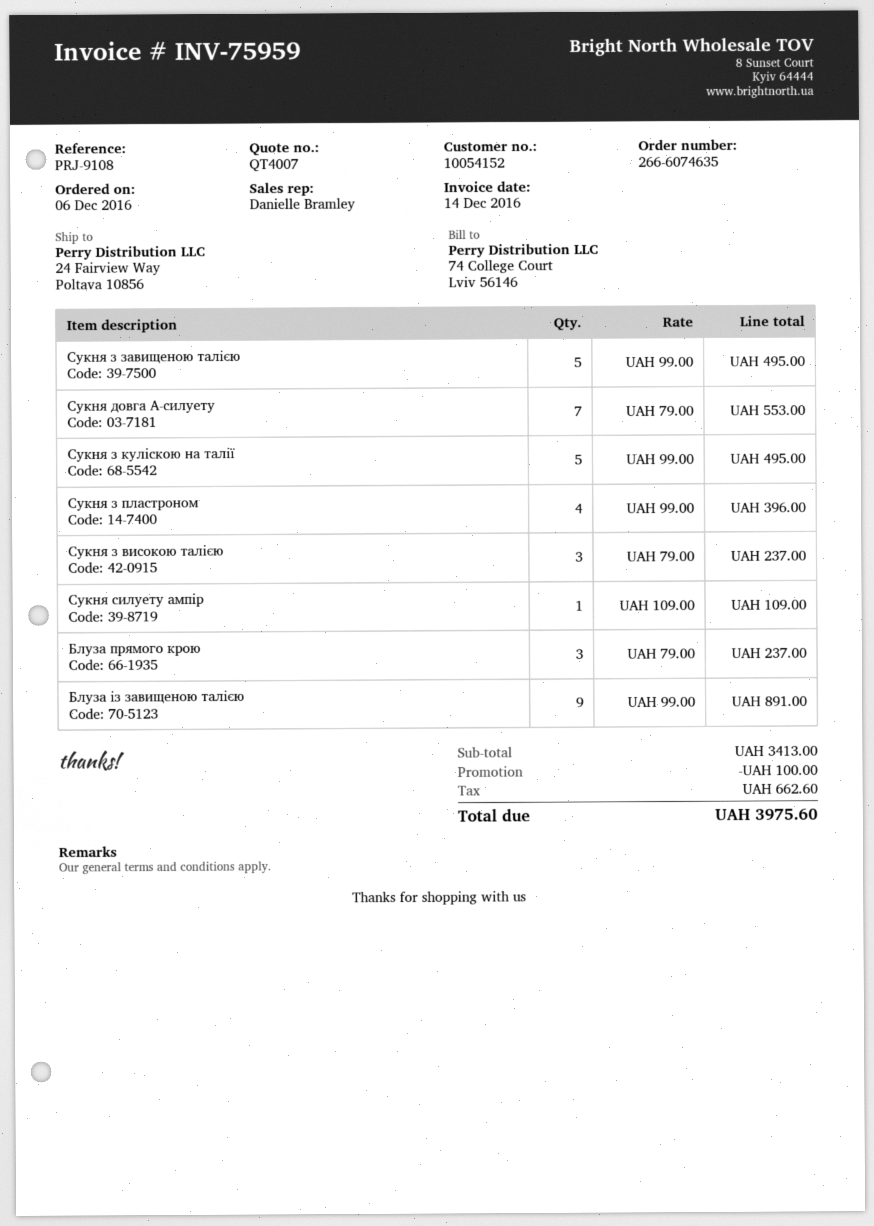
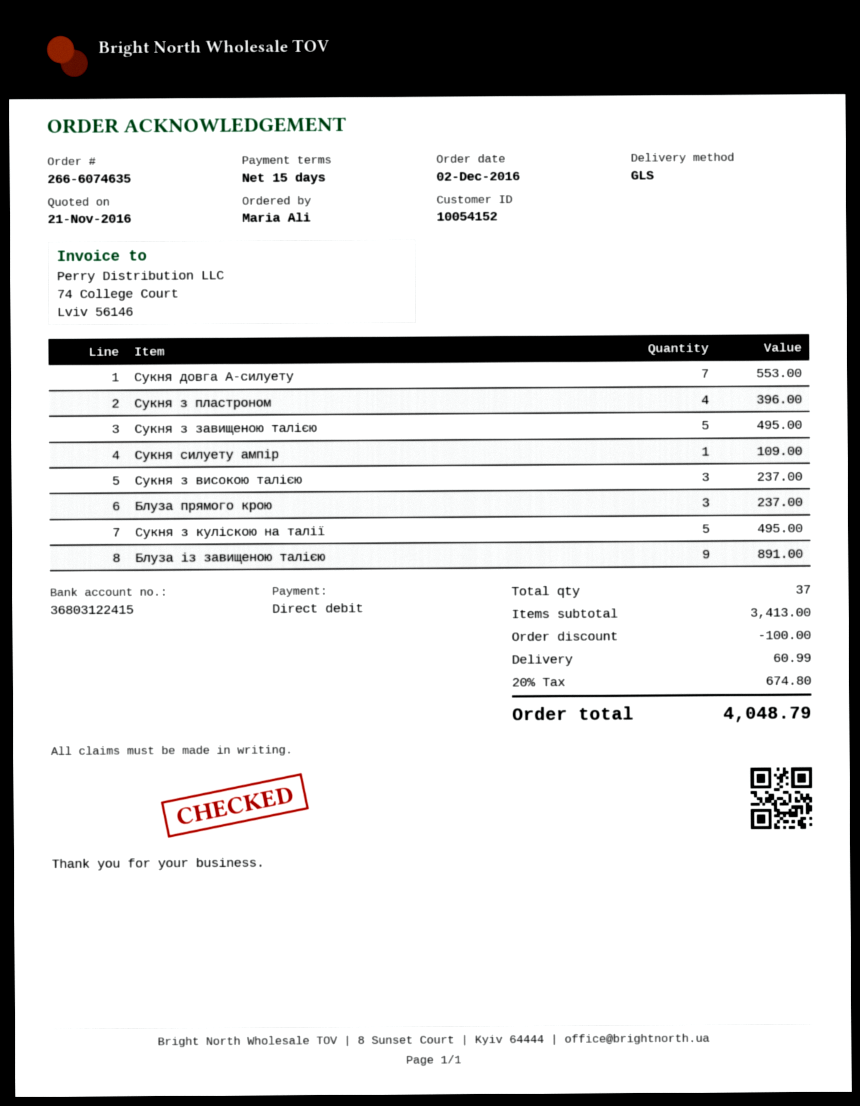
order date: 2016-12-06 -> 2016-12-02
shipping: none -> 60.99
tax: 662.60 -> 674.80
total: 3975.60 -> 4048.79

